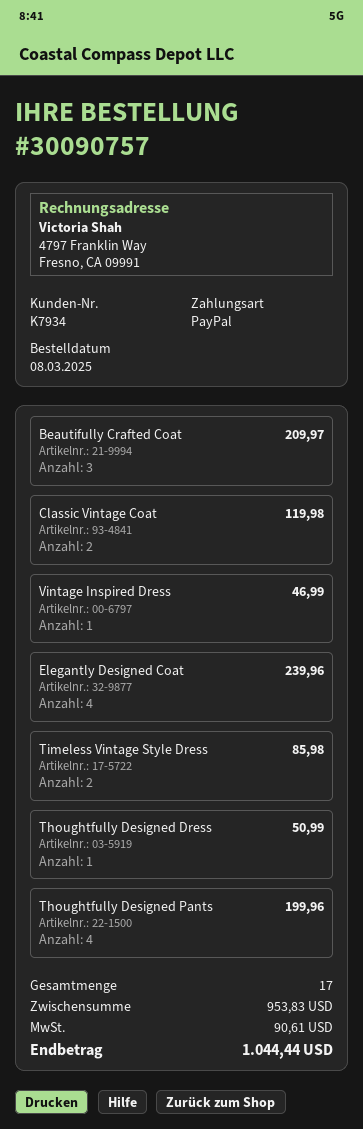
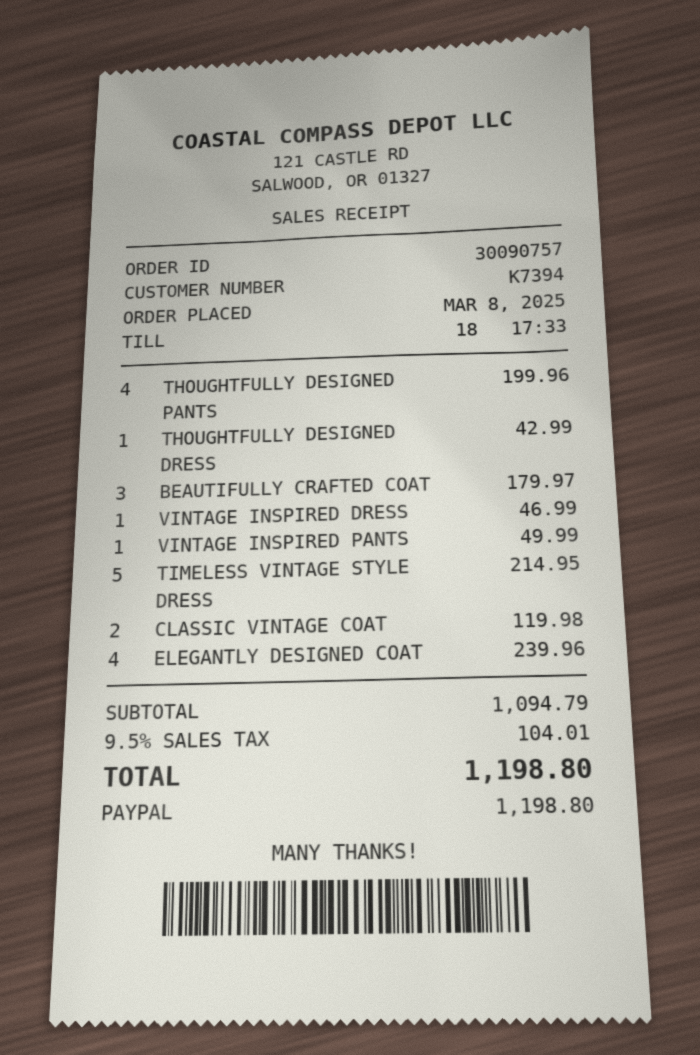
customer number: K7934 -> K7394
Beautifully Crafted Coat: 3 for 209.97 -> 3 for 179.97
Timeless Vintage Style Dress: 2 for 85.98 -> 5 for 214.95
Thoughtfully Designed Dress: 1 for 50.99 -> 1 for 42.99
VINTAGE INSPIRED PANTS: none -> 1 for 49.99
subtotal: 953.83 -> 1094.79
tax: 90.61 -> 104.01
total: 1044.44 -> 1198.80

